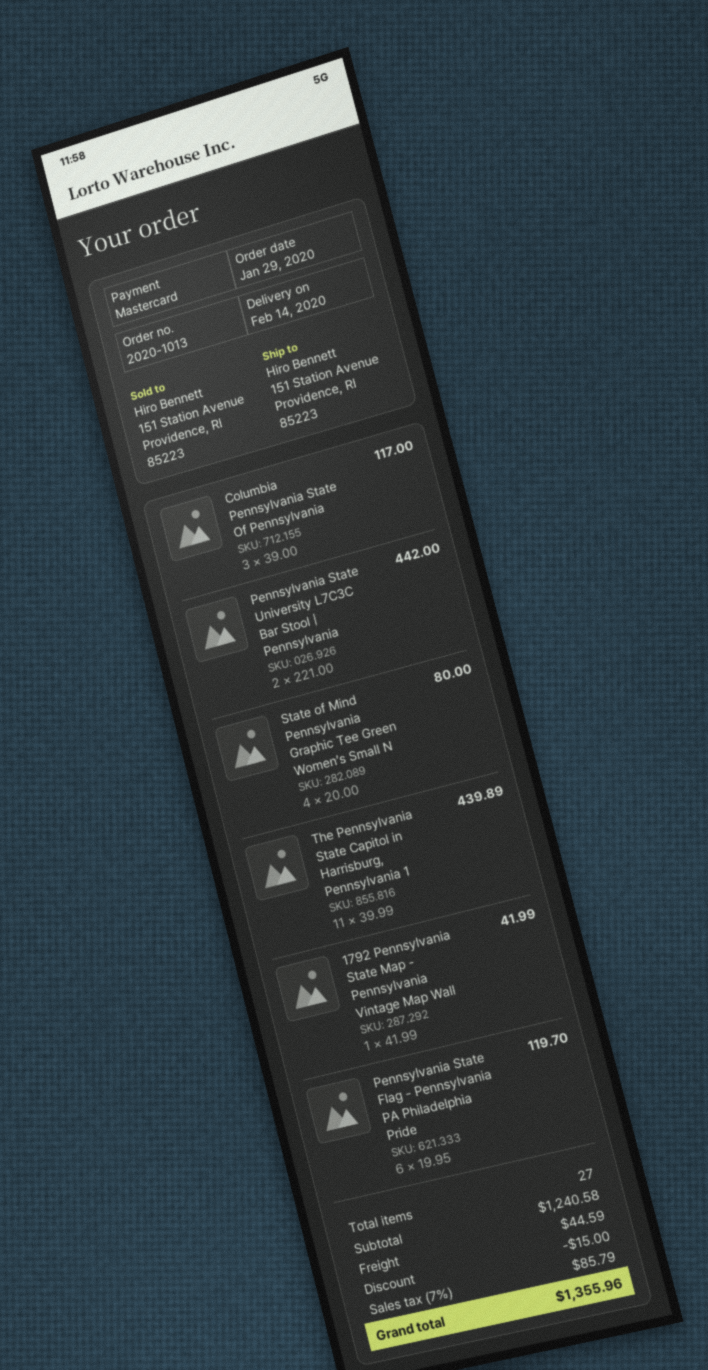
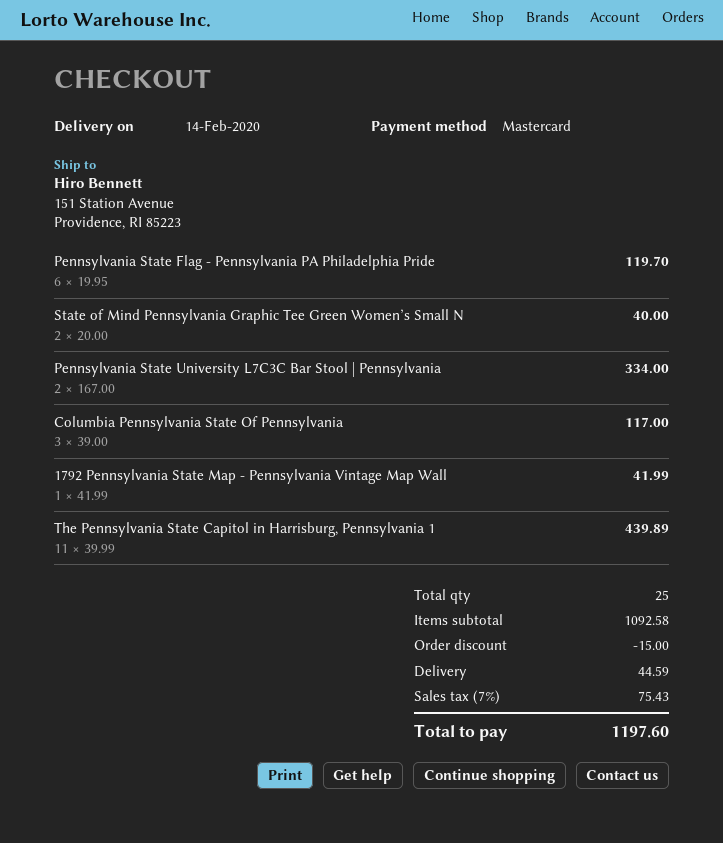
Pennsylvania State University L7C3C Bar Stool | Pennsylvania: 2 x 221.00 = 442.00 -> 2 x 167.00 = 334.00
State of Mind Pennsylvania Graphic Tee Green Women’s Small N: 4 x 20.00 = 80.00 -> 2 x 20.00 = 40.00
total quantity: 27 -> 25
subtotal: 1240.58 -> 1092.58
tax: 7% = 85.79 -> 7% = 75.43
total: 1355.96 -> 1197.60

